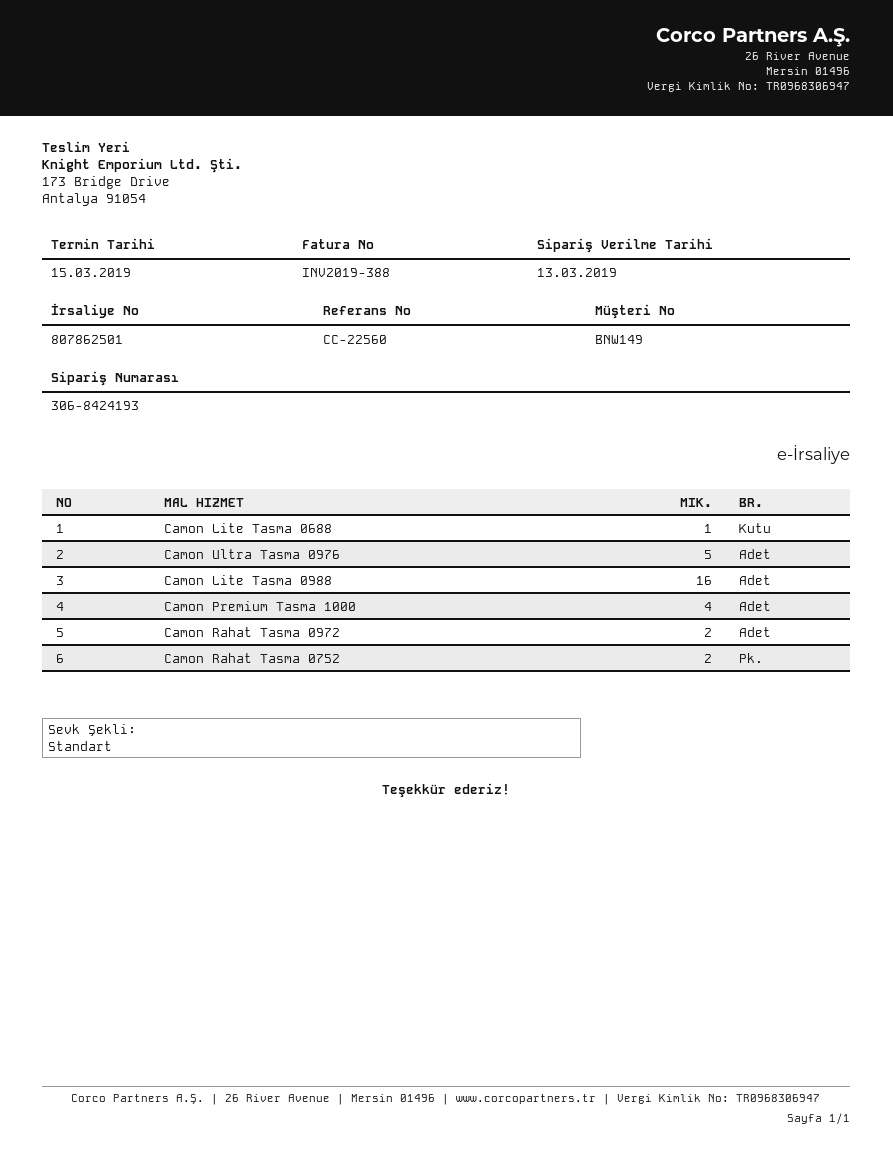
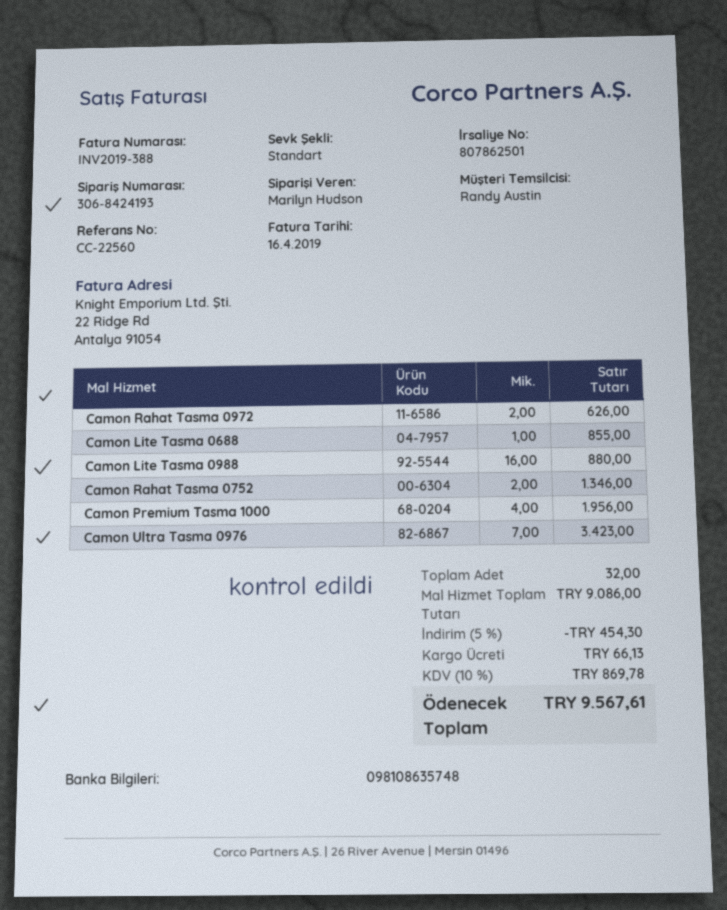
Camon Ultra Tasma 0976: 5 -> 7

